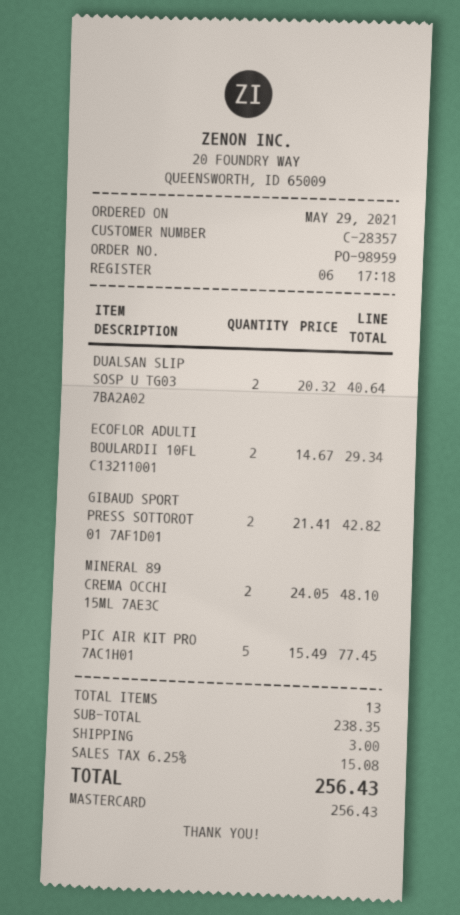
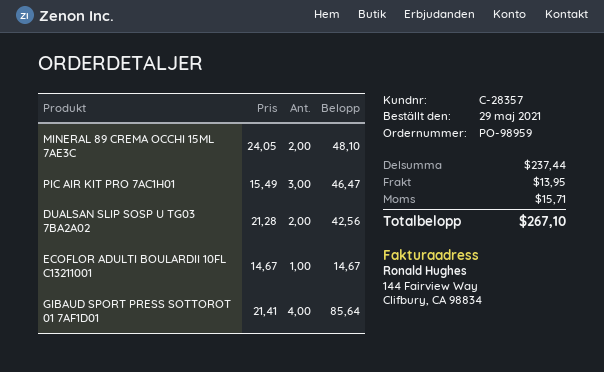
DUALSAN SLIP SOSP U TG03 7BA2A02: 2 x 20.32 = 40.64 -> 2 x 21.28 = 42.56
ECOFLOR ADULTI BOULARDII 10FL C13211001: 2 x 14.67 = 29.34 -> 1 x 14.67 = 14.67
GIBAUD SPORT PRESS SOTTOROT 01 7AF1D01: 2 x 21.41 = 42.82 -> 4 x 21.41 = 85.64
PIC AIR KIT PRO 7AC1H01: 5 x 15.49 = 77.45 -> 3 x 15.49 = 46.47
subtotal: 238.35 -> 237.44
shipping: 3.00 -> 13.95
tax: 15.08 -> 15.71
total: 256.43 -> 267.10

